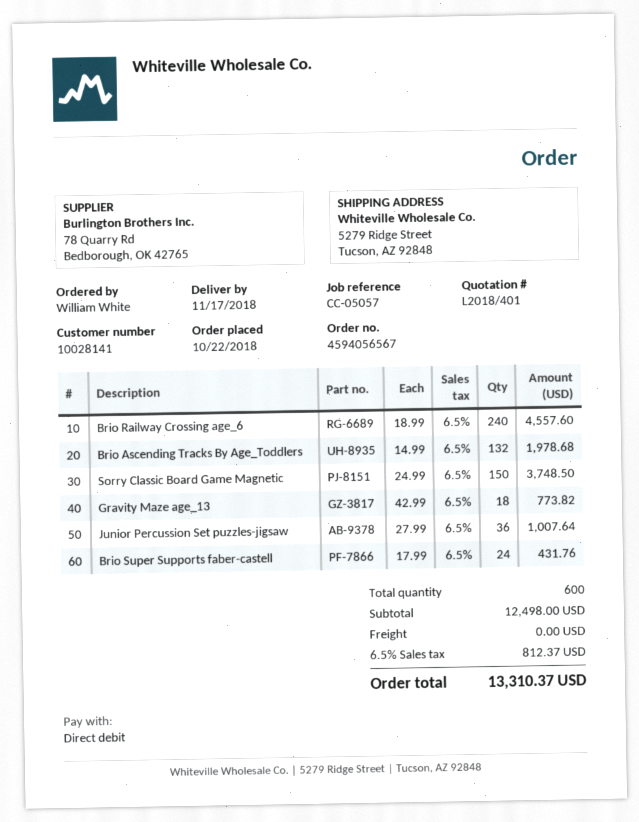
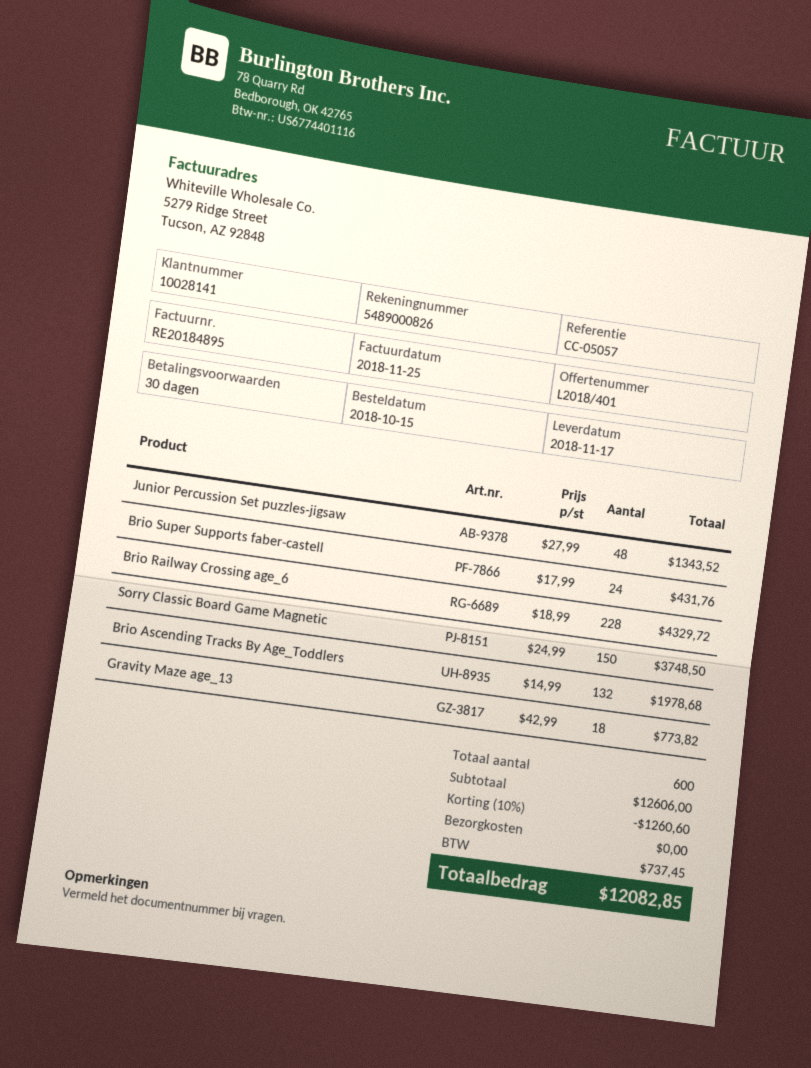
order date: 2018-10-22 -> 2018-10-15
Brio Railway Crossing age_6: 240 x 18.99 = 4557.60 -> 228 x 18.99 = 4329.72
Junior Percussion Set puzzles-jigsaw: 36 x 27.99 = 1007.64 -> 48 x 27.99 = 1343.52
subtotal: 12498.00 -> 12606.00
discount: none -> 10% = 1260.60
tax: 812.37 -> 737.45
total: 13310.37 -> 12082.85

